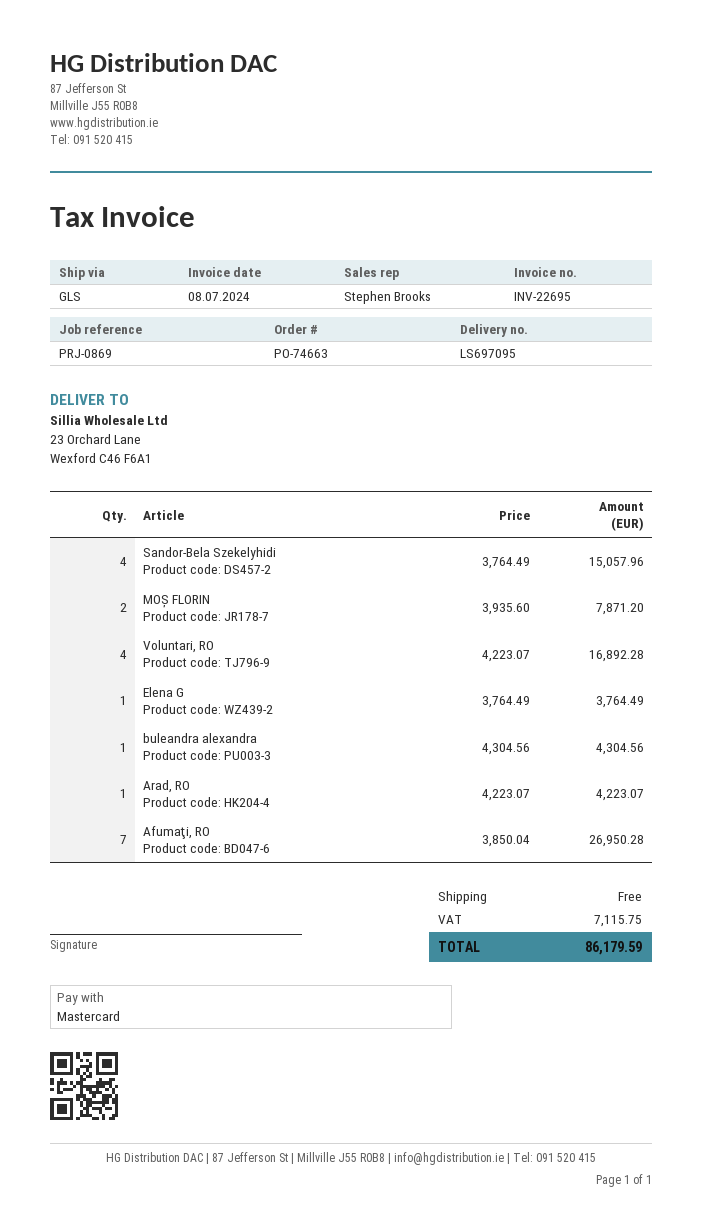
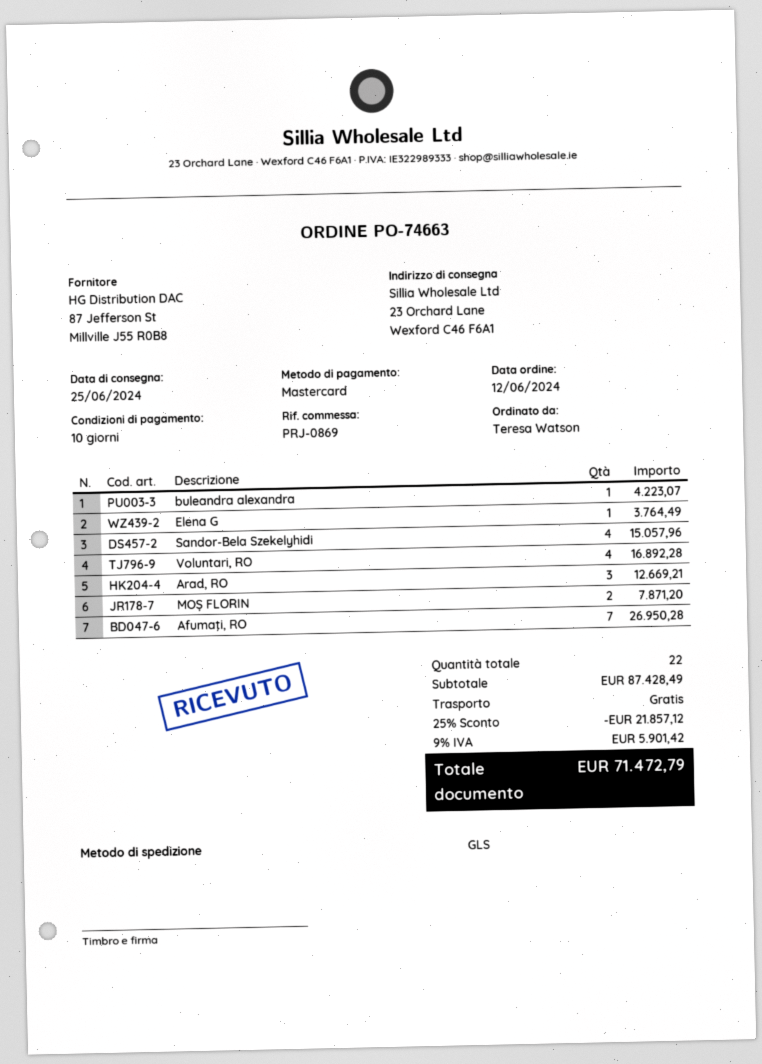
buleandra alexandra: 1 for 4304.56 -> 1 for 4223.07
Arad, RO: 1 for 4223.07 -> 3 for 12669.21
discount: none -> 25% = 21857.12
tax: 7115.75 -> 5901.42
total: 86179.59 -> 71472.79

